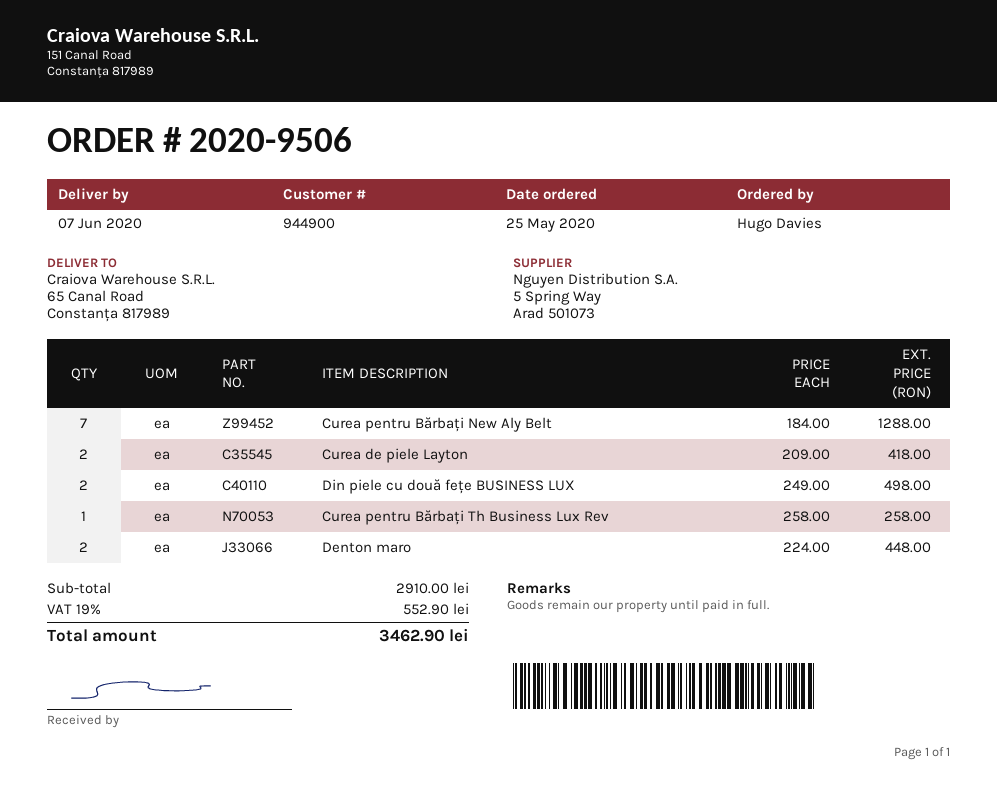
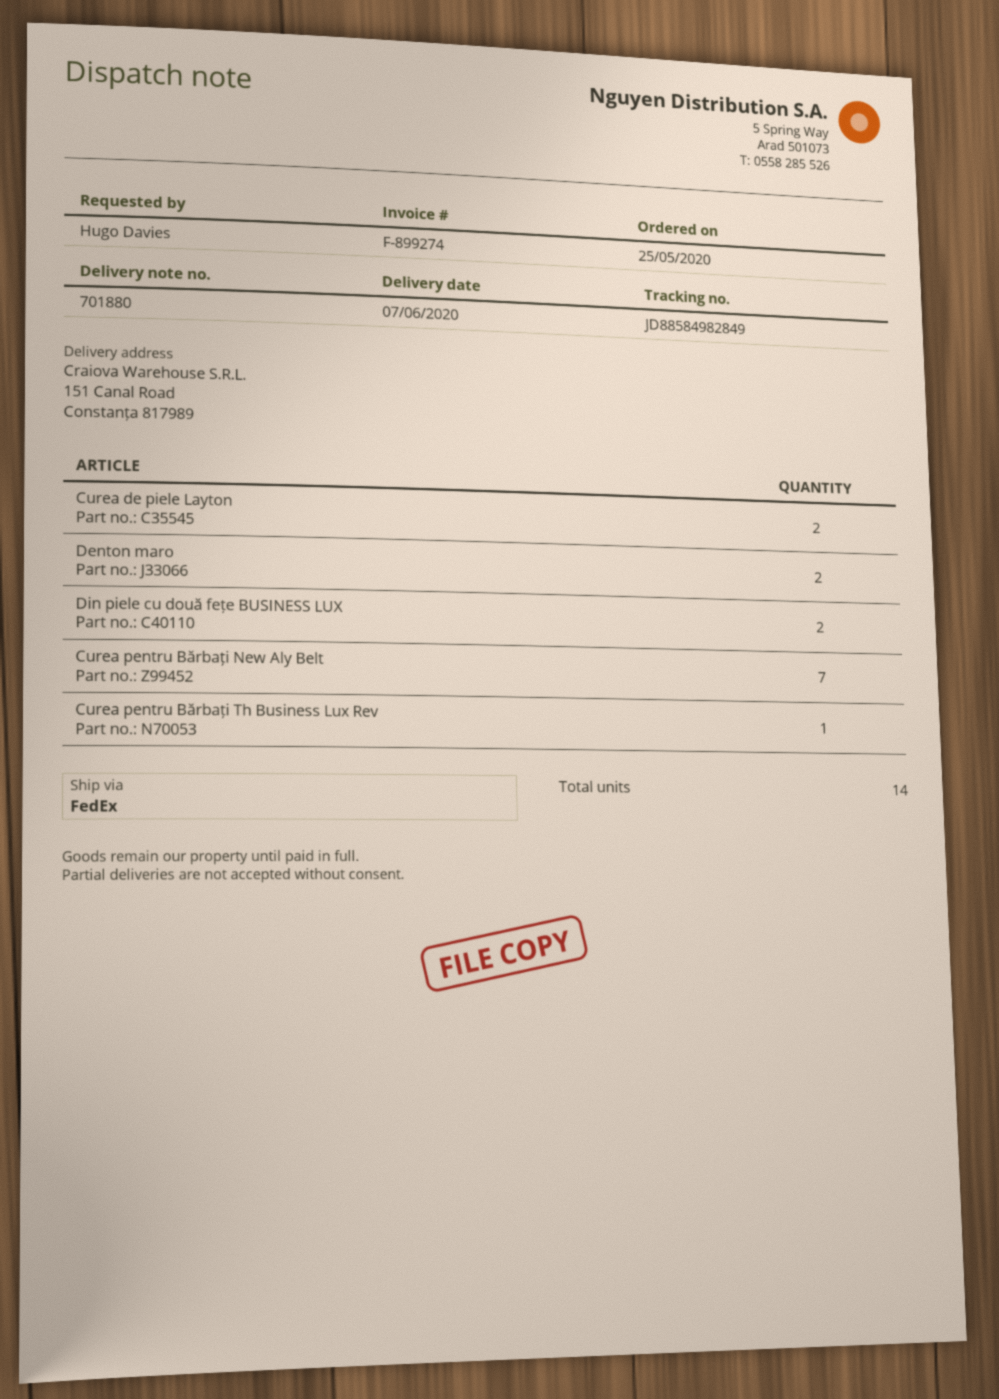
ship to: 65 Canal Road, Constanța 817989 -> 151 Canal Road, Constanța 817989

